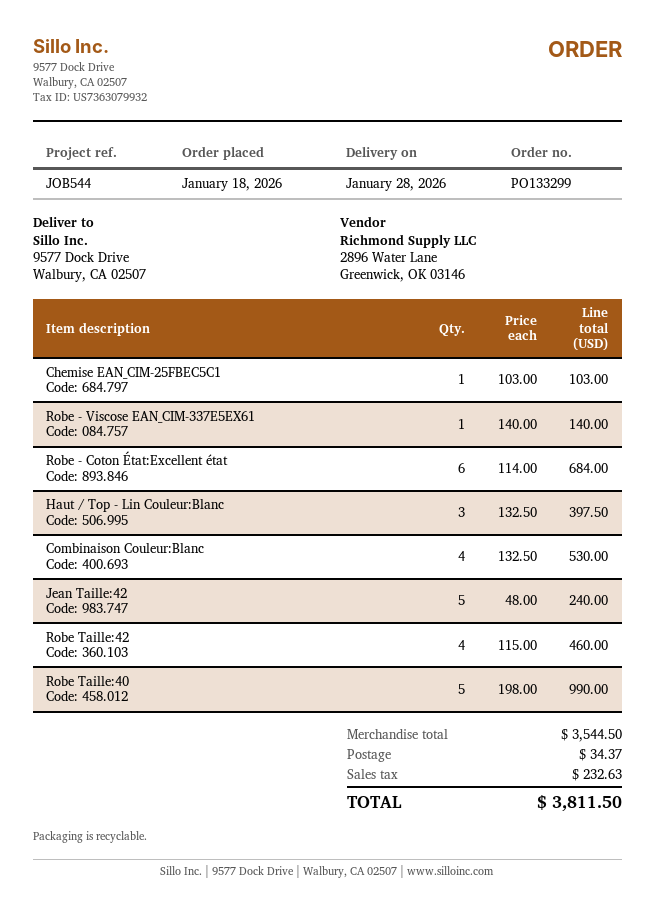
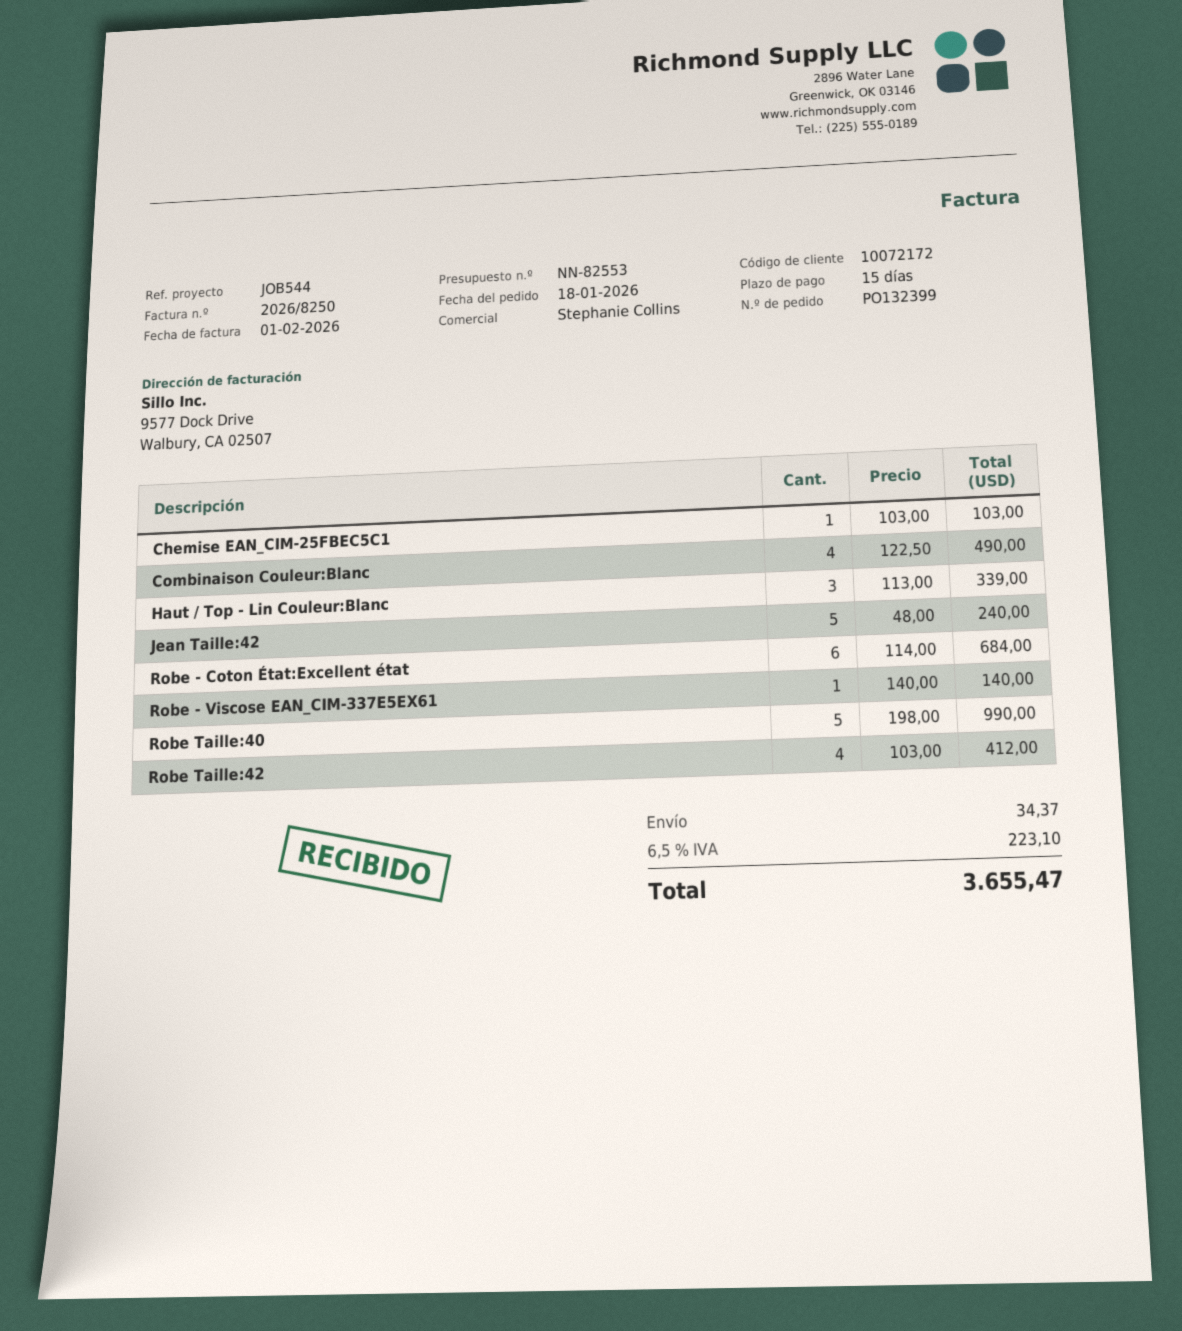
order number: PO133299 -> PO132399
Haut / Top - Lin Couleur:Blanc: 3 x 132.50 = 397.50 -> 3 x 113.00 = 339.00
Combinaison Couleur:Blanc: 4 x 132.50 = 530.00 -> 4 x 122.50 = 490.00
Robe Taille:42: 4 x 115.00 = 460.00 -> 4 x 103.00 = 412.00
tax: 232.63 -> 223.10
total: 3811.50 -> 3655.47

